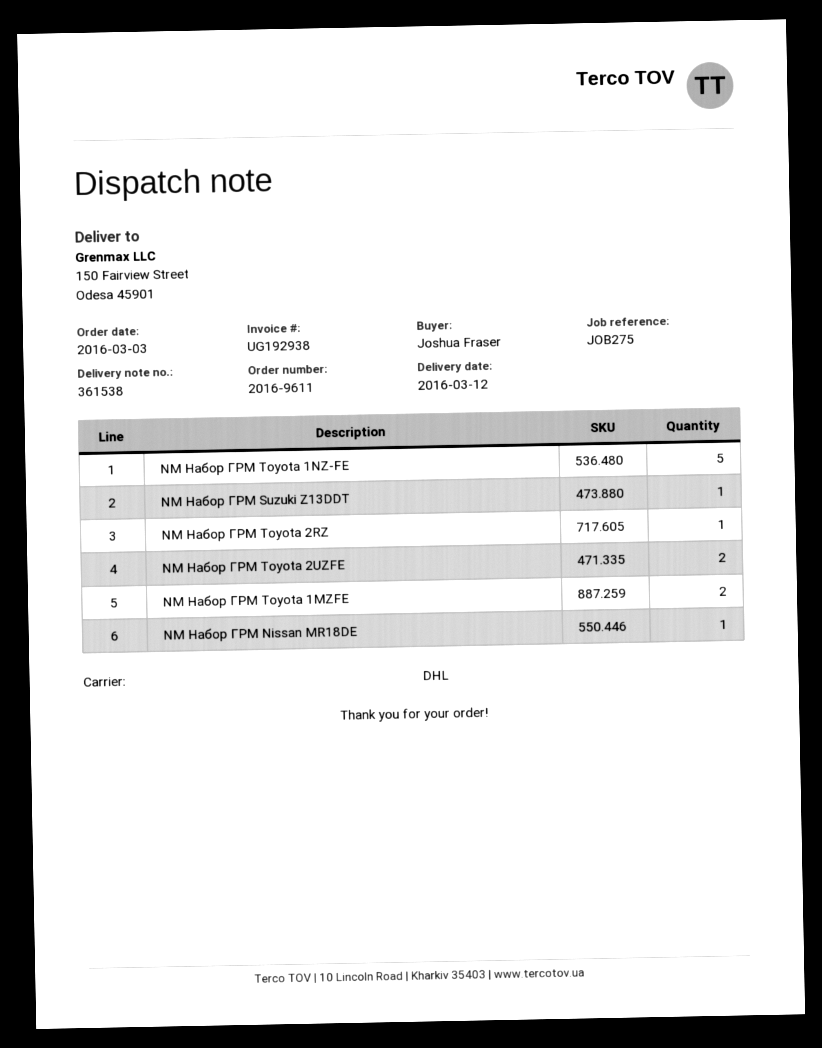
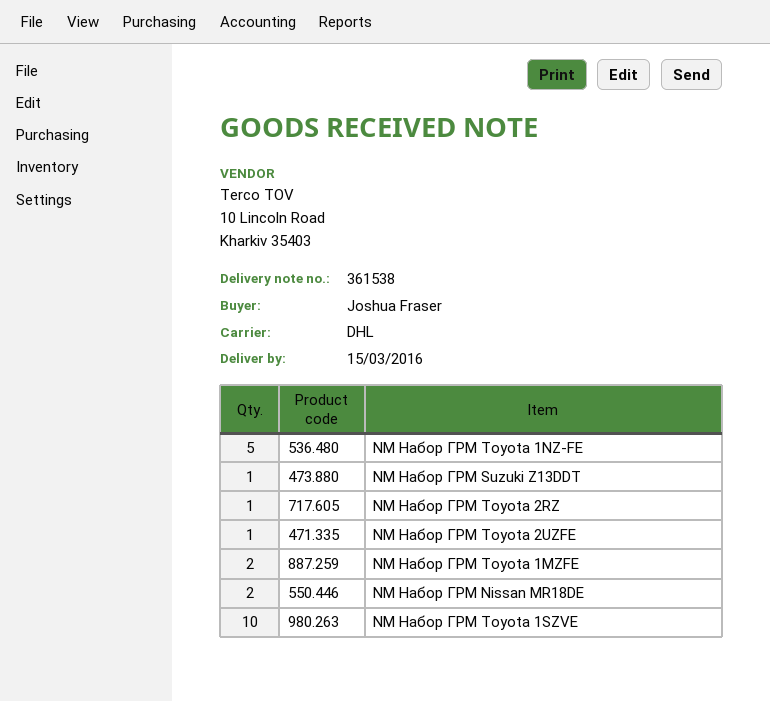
delivery date: 2016-03-12 -> 2016-03-15
NM Набор ГРМ Toyota 2UZFE: 2 -> 1
NM Набор ГРМ Nissan MR18DE: 1 -> 2
NM Набор ГРМ Toyota 1SZVE: none -> 10

